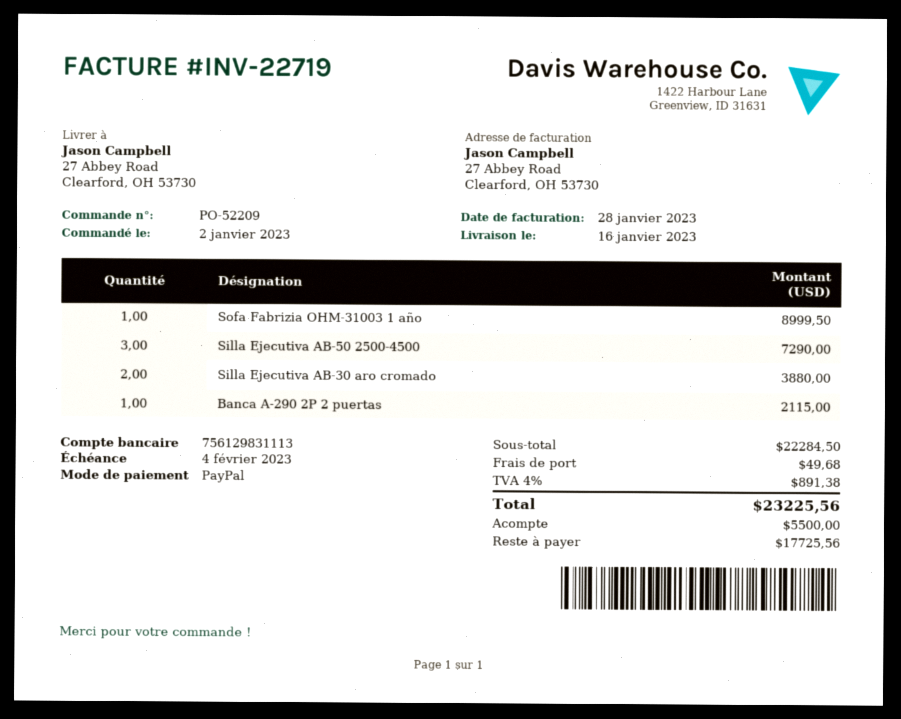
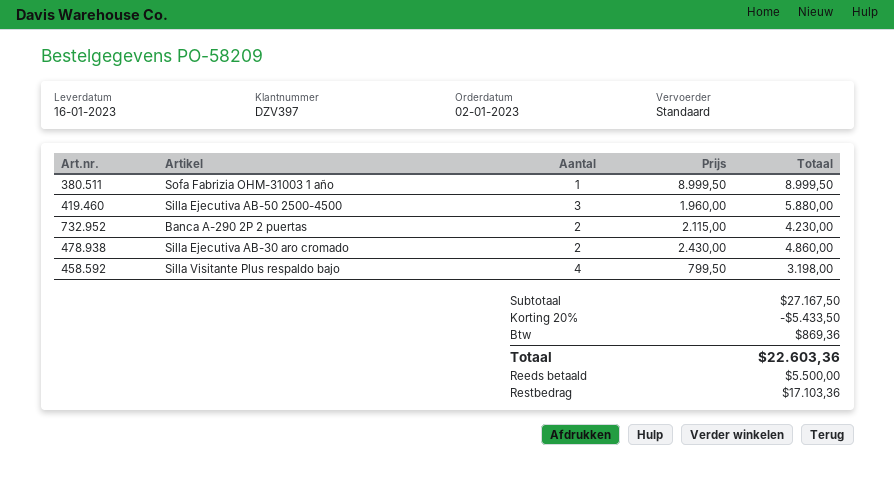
order number: PO-52209 -> PO-58209
Silla Ejecutiva AB-50 2500-4500: 3 for 7290.00 -> 3 for 5880.00
Silla Ejecutiva AB-30 aro cromado: 2 for 3880.00 -> 2 for 4860.00
Banca A-290 2P 2 puertas: 1 for 2115.00 -> 2 for 4230.00
Silla Visitante Plus respaldo bajo: none -> 4 for 3198.00
subtotal: 22284.50 -> 27167.50
discount: none -> 20% = 5433.50
shipping: 49.68 -> none
tax: 891.38 -> 869.36
total: 23225.56 -> 22603.36
balance: 17725.56 -> 17103.36

